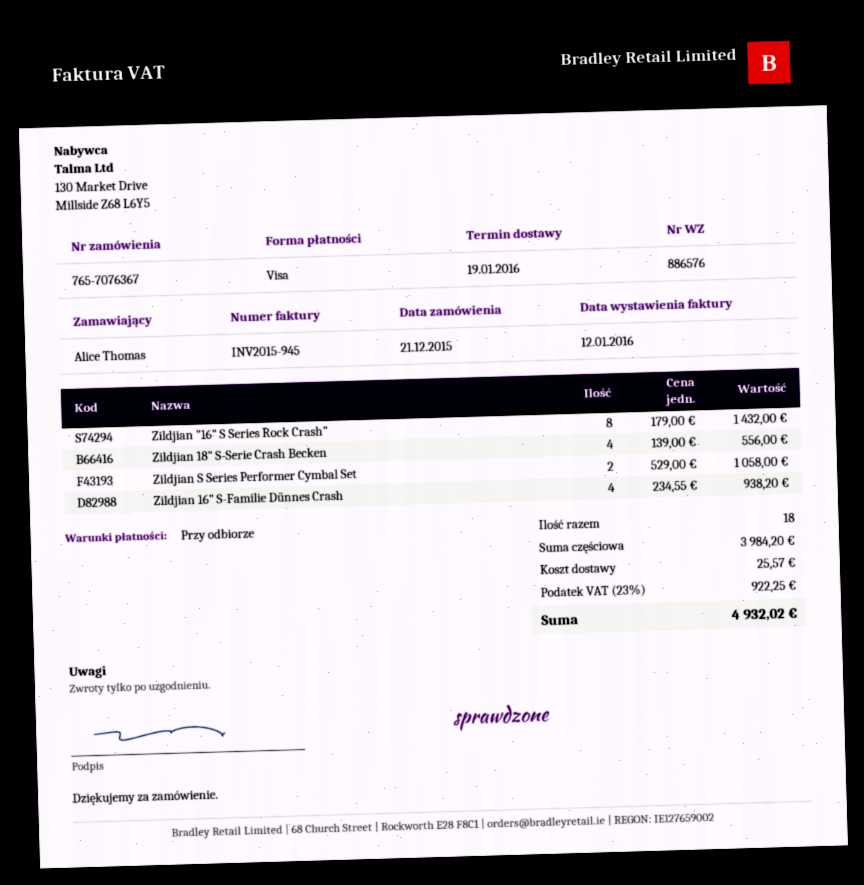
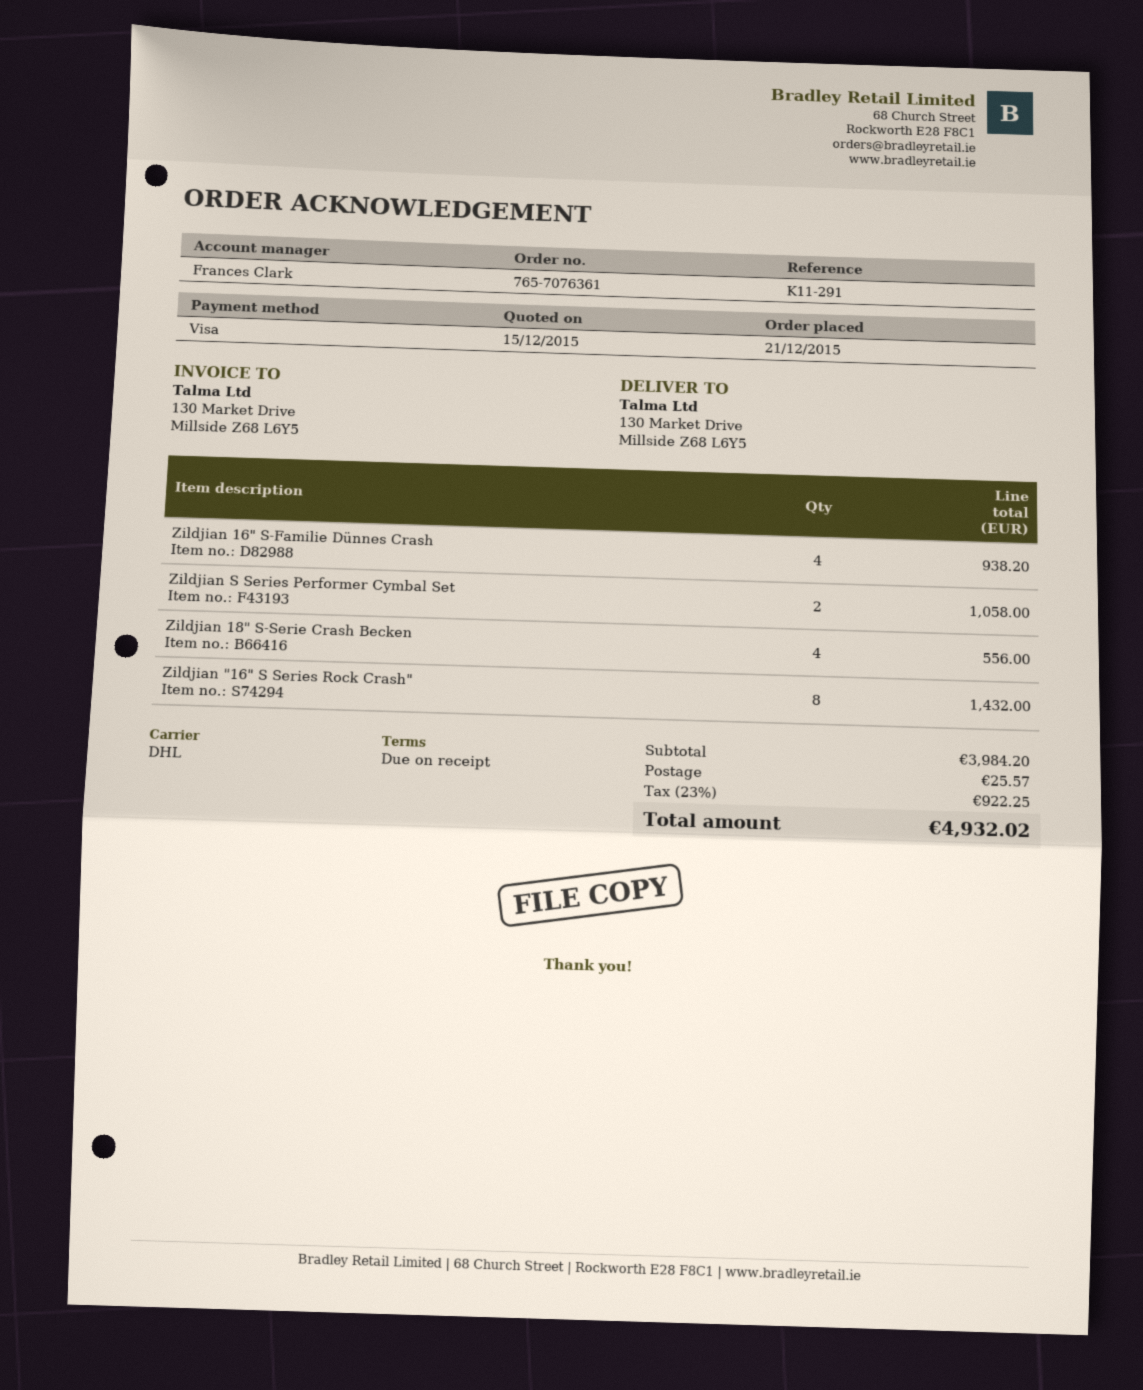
order number: 765-7076367 -> 765-7076361

